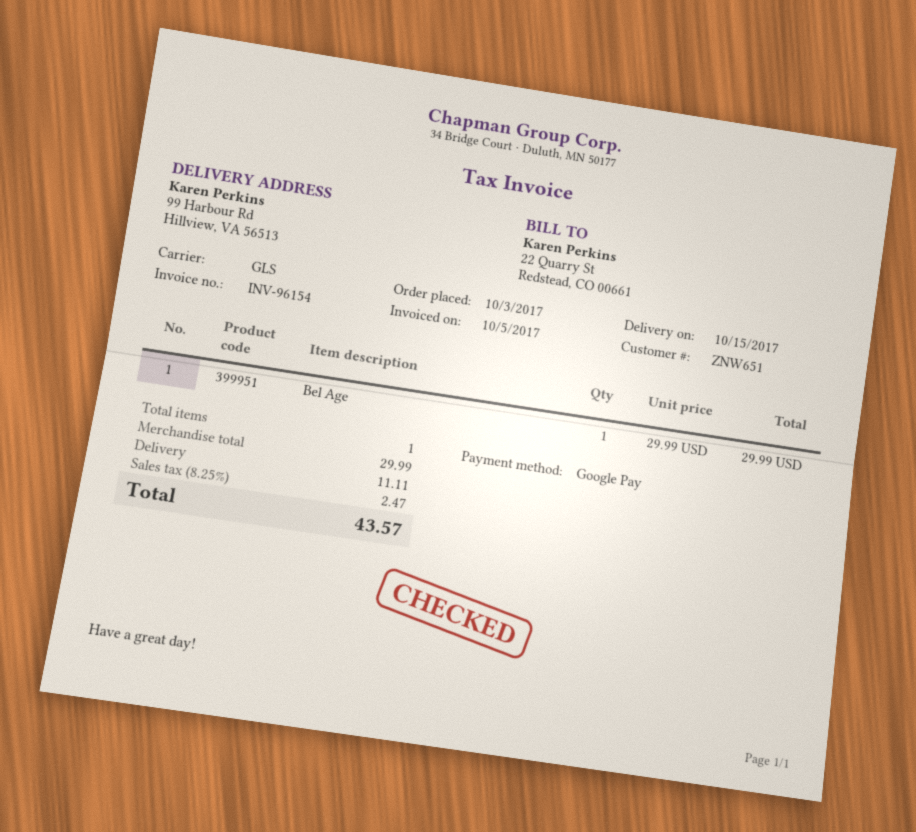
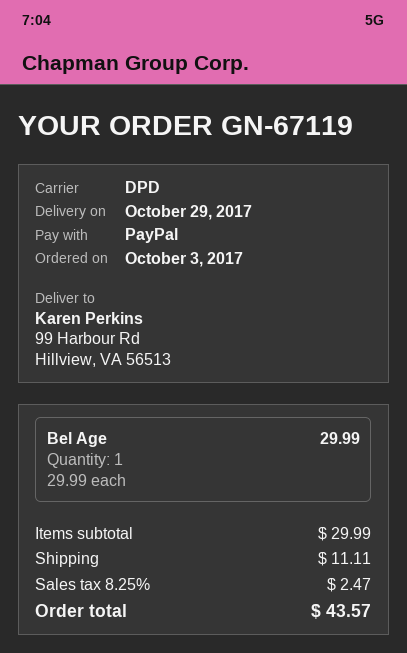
delivery date: 2017-10-15 -> 2017-10-29
payment method: Google Pay -> PayPal
shipping method: GLS -> DPD

